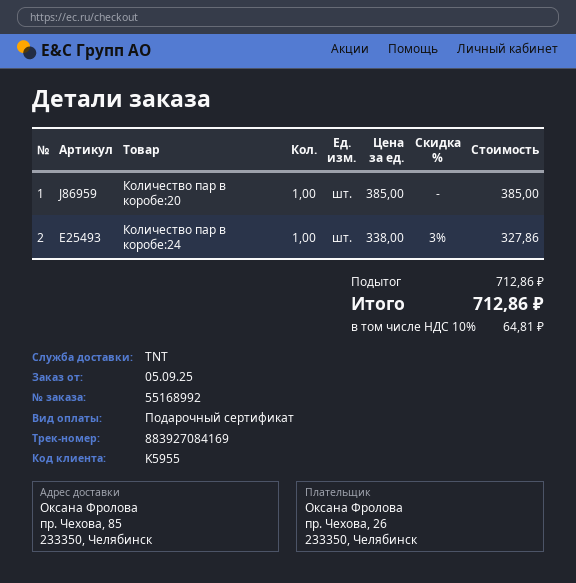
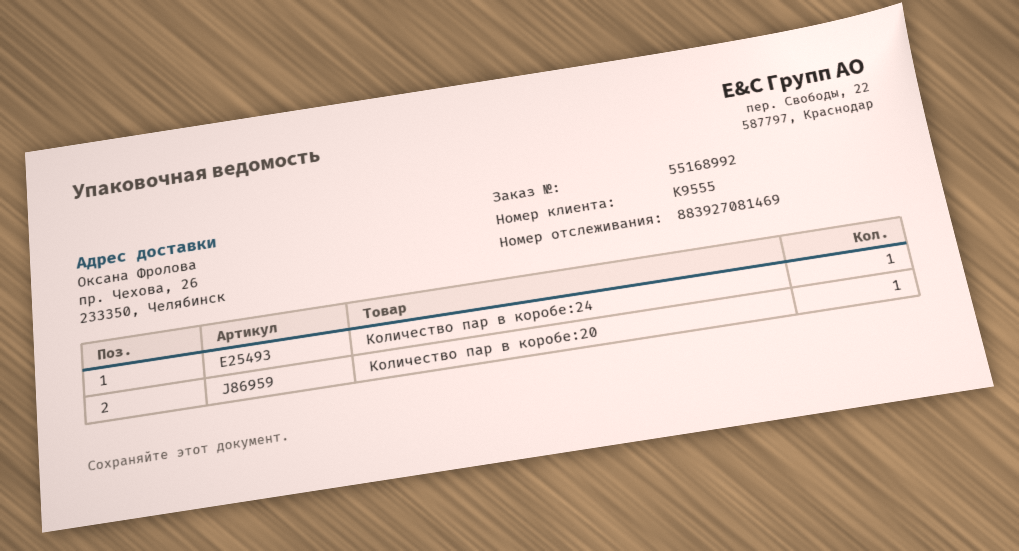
customer number: K5955 -> K9555
tracking number: 883927084169 -> 883927081469
ship to: пр. Чехова, 85, 233350, Челябинск -> пр. Чехова, 26, 233350, Челябинск

